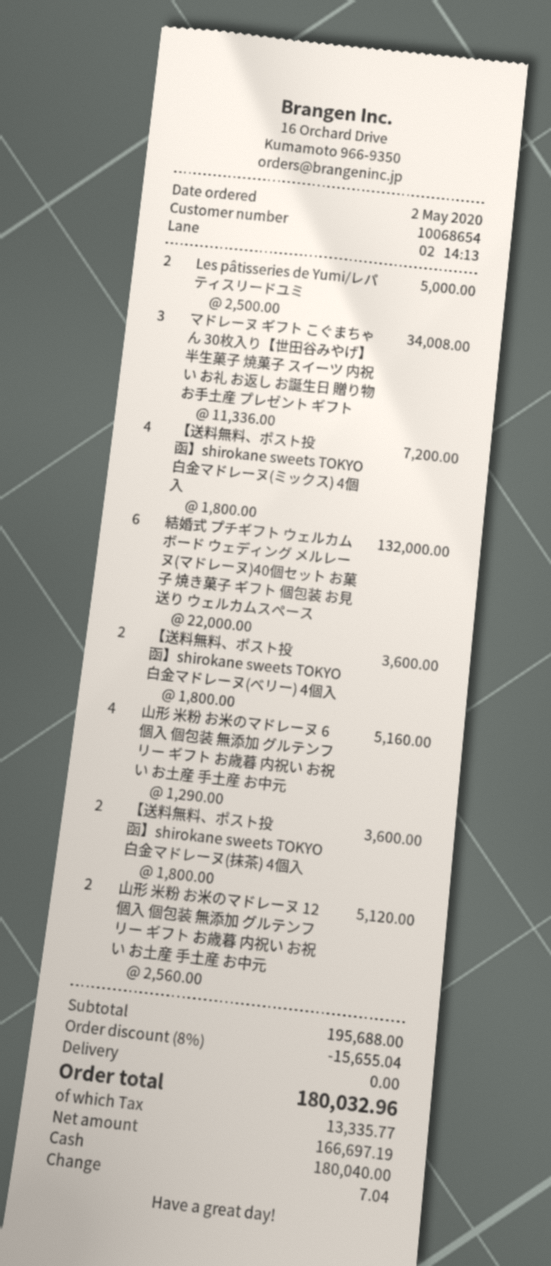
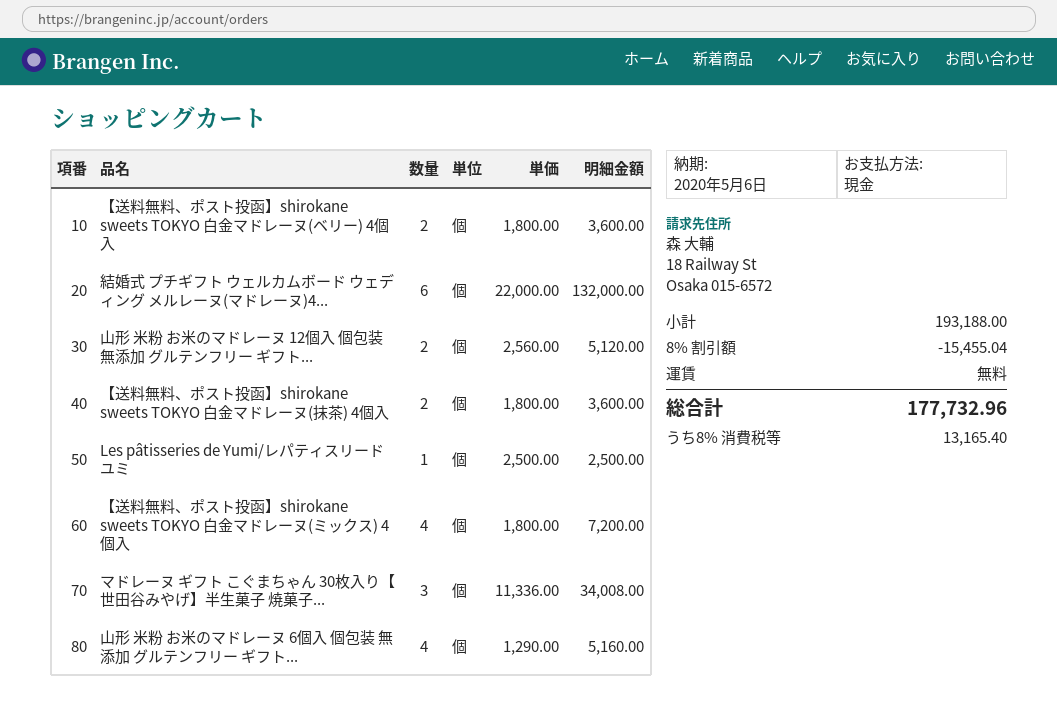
Les pâtisseries de Yumi/レパティスリードユミ: 2 x 2500.00 = 5000.00 -> 1 x 2500.00 = 2500.00
subtotal: 195688.00 -> 193188.00
discount: 8% = 15655.04 -> 8% = 15455.04
tax: 13335.77 -> 13165.40
total: 180032.96 -> 177732.96

